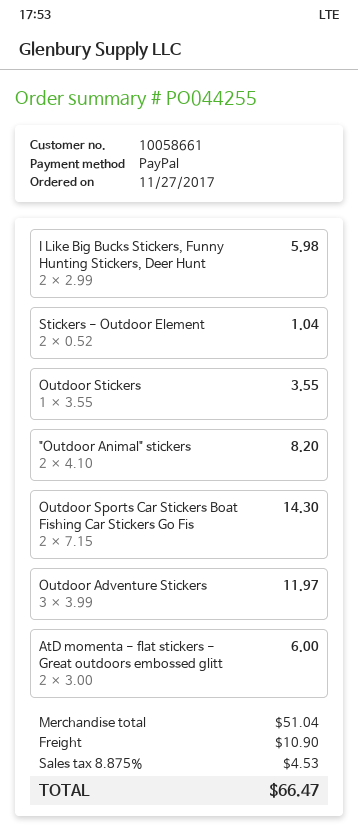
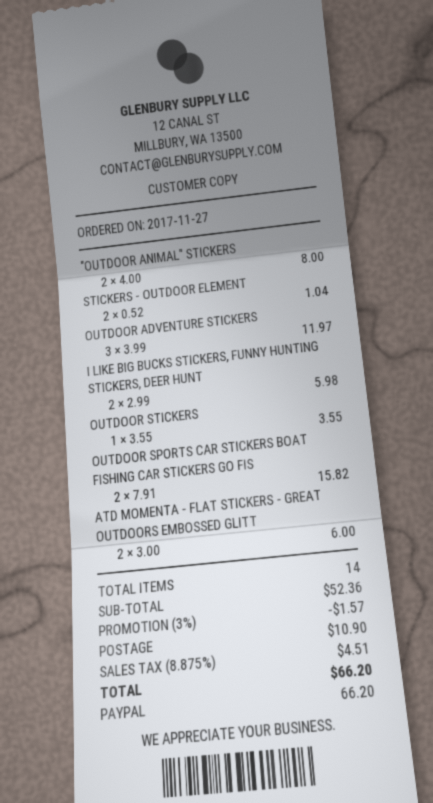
"Outdoor Animal" stickers: 2 x 4.10 = 8.20 -> 2 x 4.00 = 8.00
Outdoor Sports Car Stickers Boat Fishing Car Stickers Go Fis: 2 x 7.15 = 14.30 -> 2 x 7.91 = 15.82
subtotal: 51.04 -> 52.36
discount: none -> 3% = 1.57
tax: 8.875% = 4.53 -> 8.875% = 4.51
total: 66.47 -> 66.20

